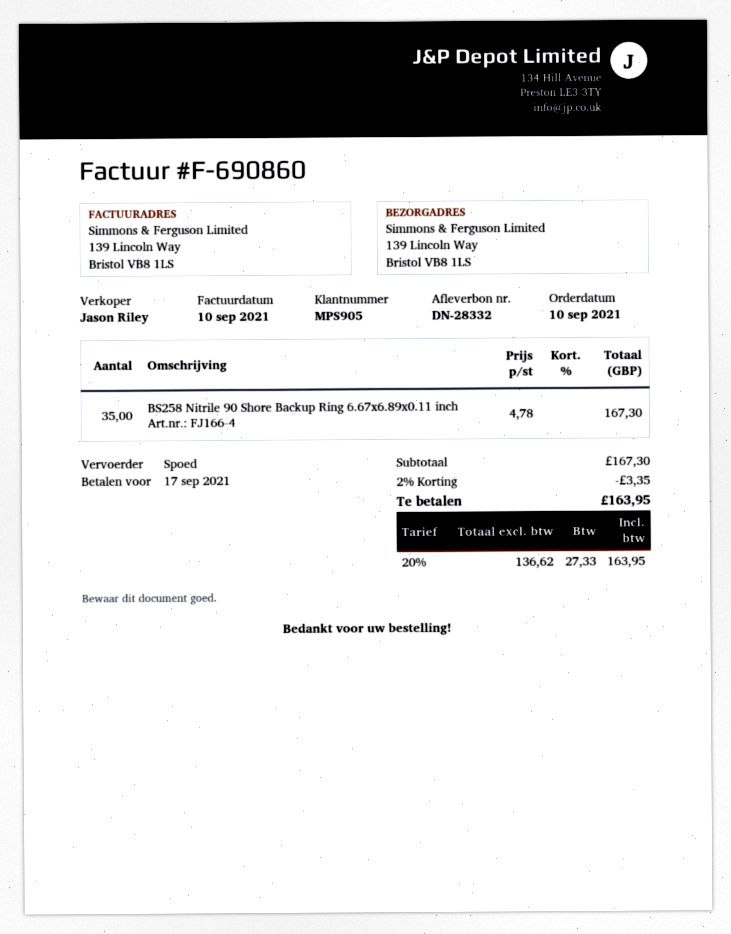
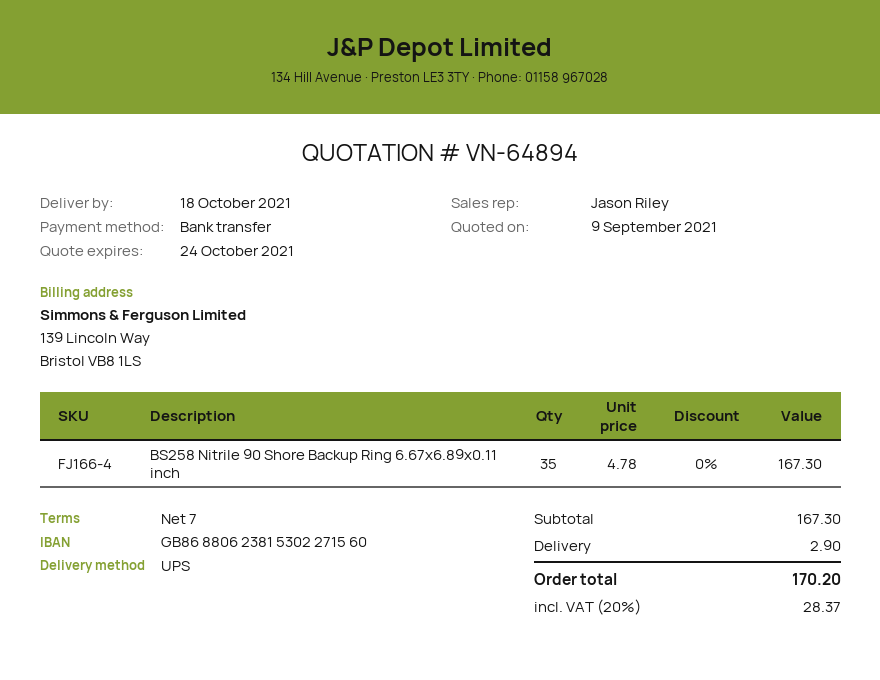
shipping method: express -> UPS
discount: 2% = 3.35 -> none
shipping: none -> 2.90
tax: 20% = 27.33 -> 20% = 28.37
total: 163.95 -> 170.20

